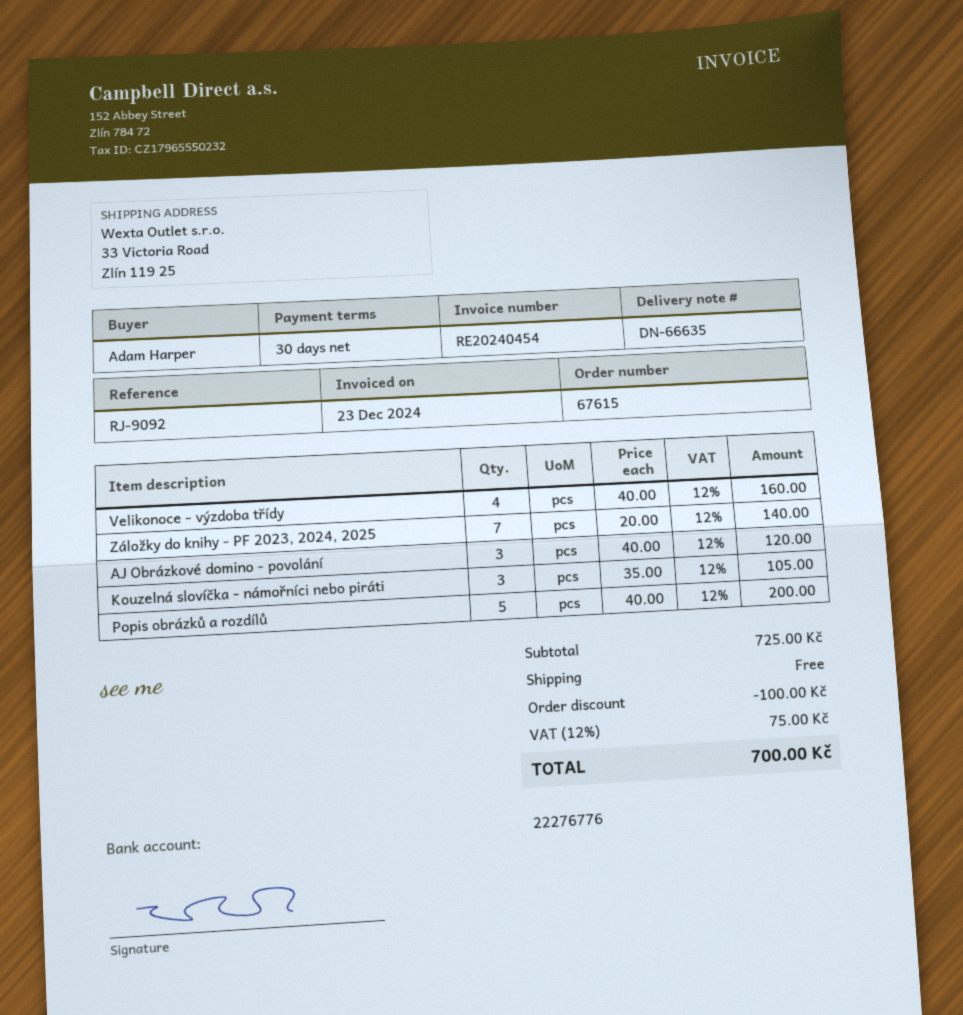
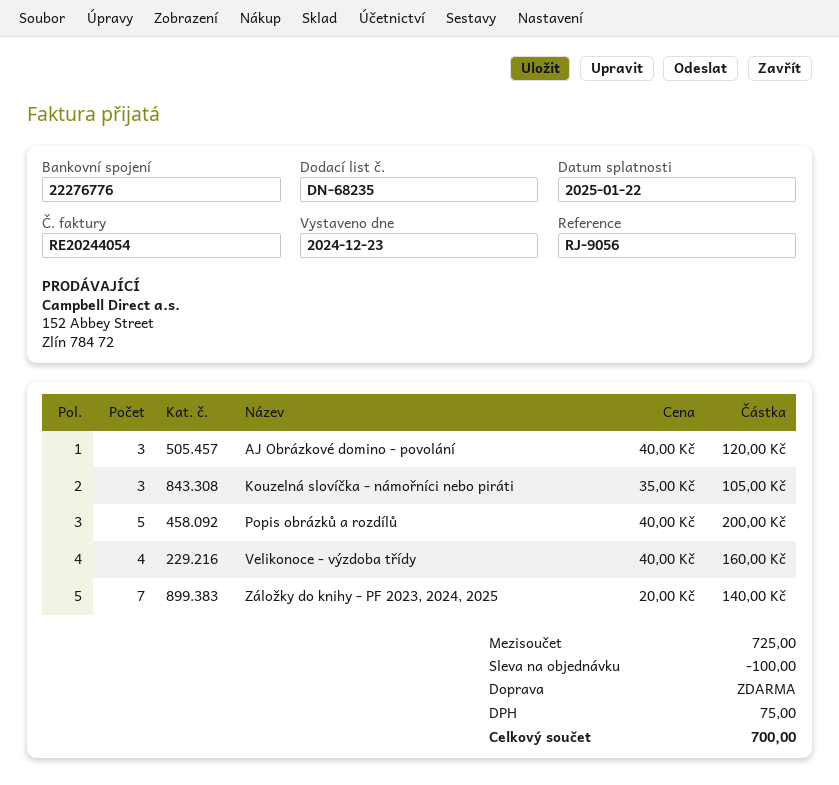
delivery note number: DN-66635 -> DN-68235
invoice number: RE20240454 -> RE20244054
reference: RJ-9092 -> RJ-9056

